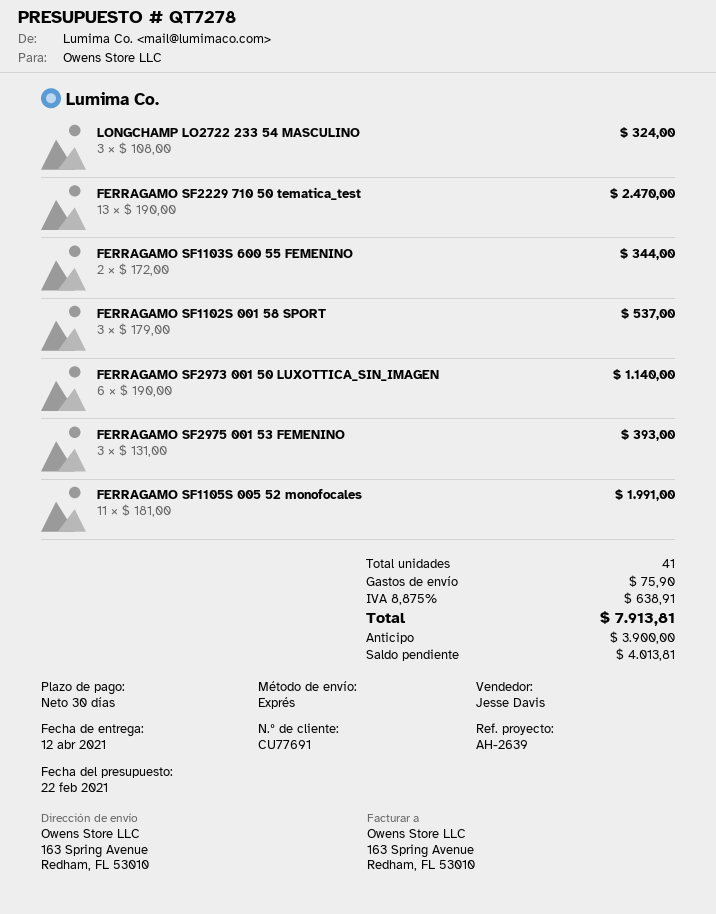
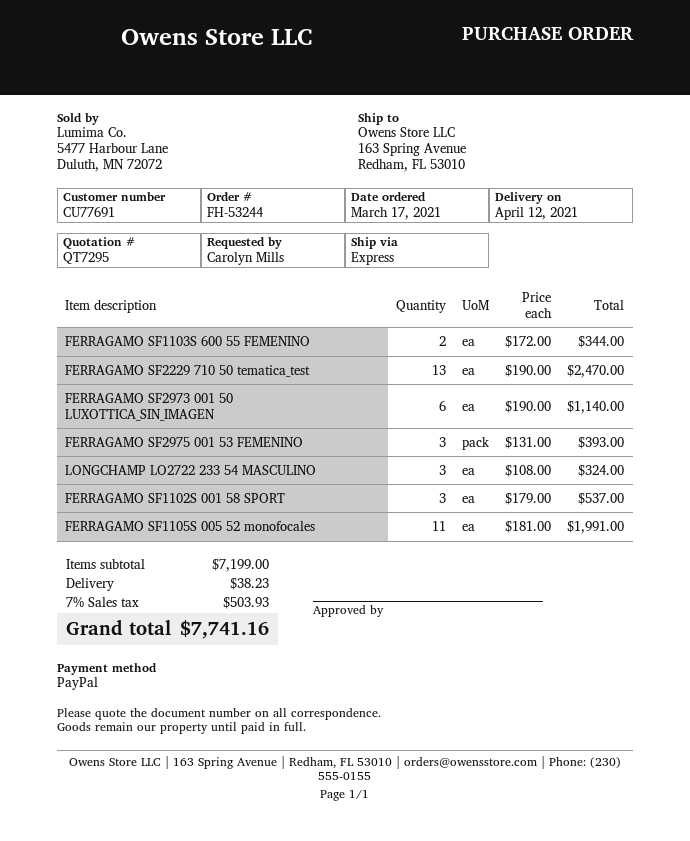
quote number: QT7278 -> QT7295
shipping: 75.90 -> 38.23
tax: 8.875% = 638.91 -> 7% = 503.93
total: 7913.81 -> 7741.16

